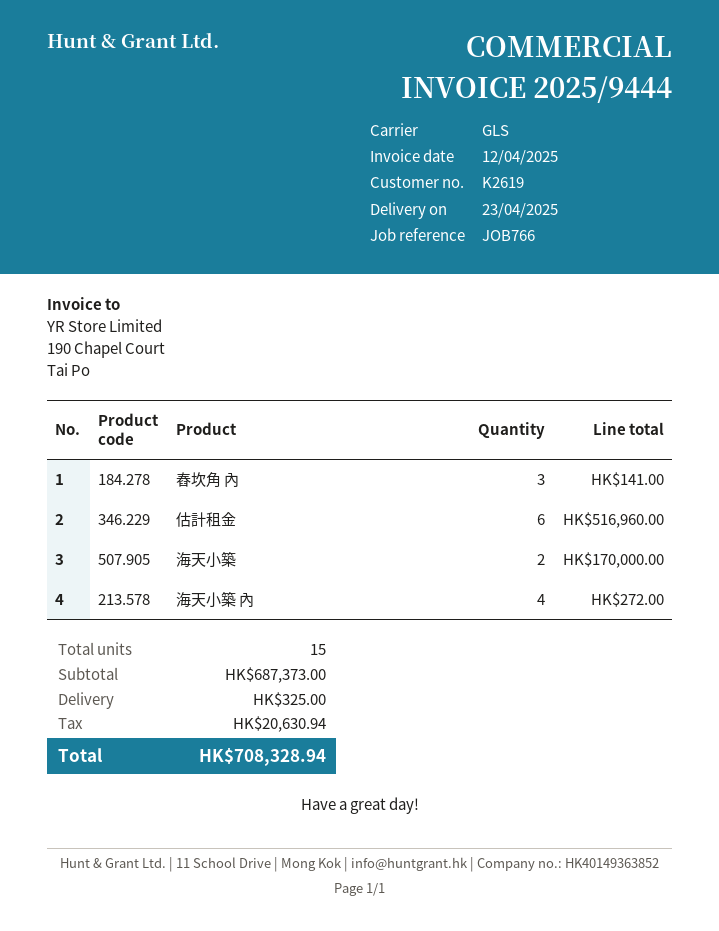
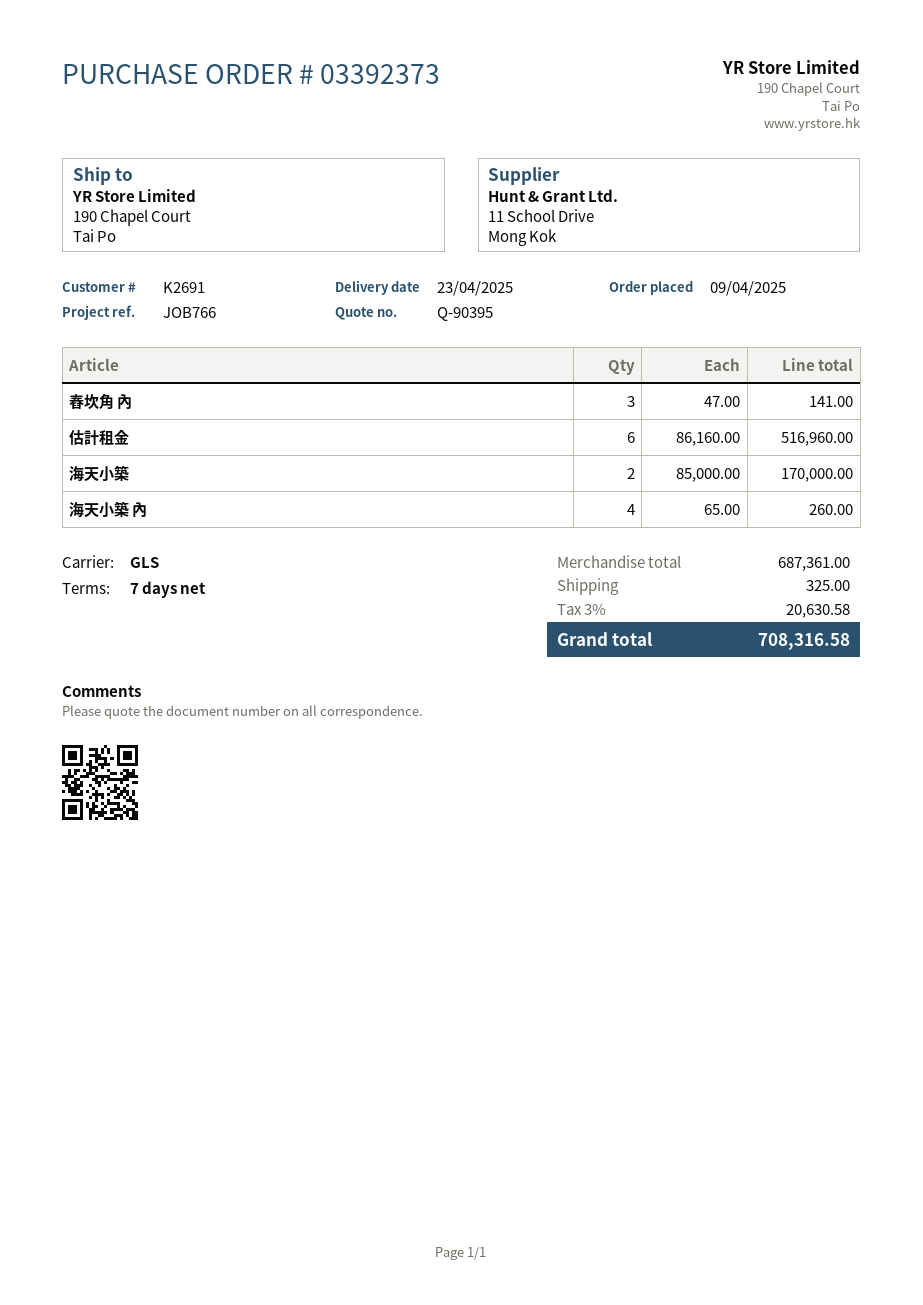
customer number: K2619 -> K2691
海天小築 內: 4 for 272.00 -> 4 for 260.00
subtotal: 687373.00 -> 687361.00
tax: 20630.94 -> 20630.58
total: 708328.94 -> 708316.58

